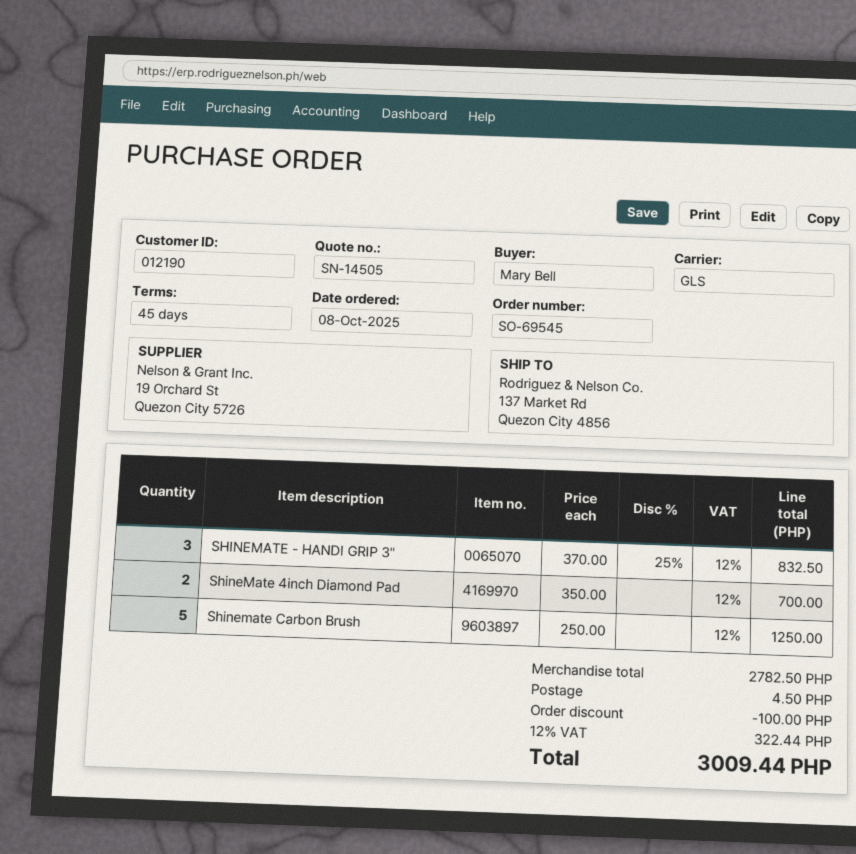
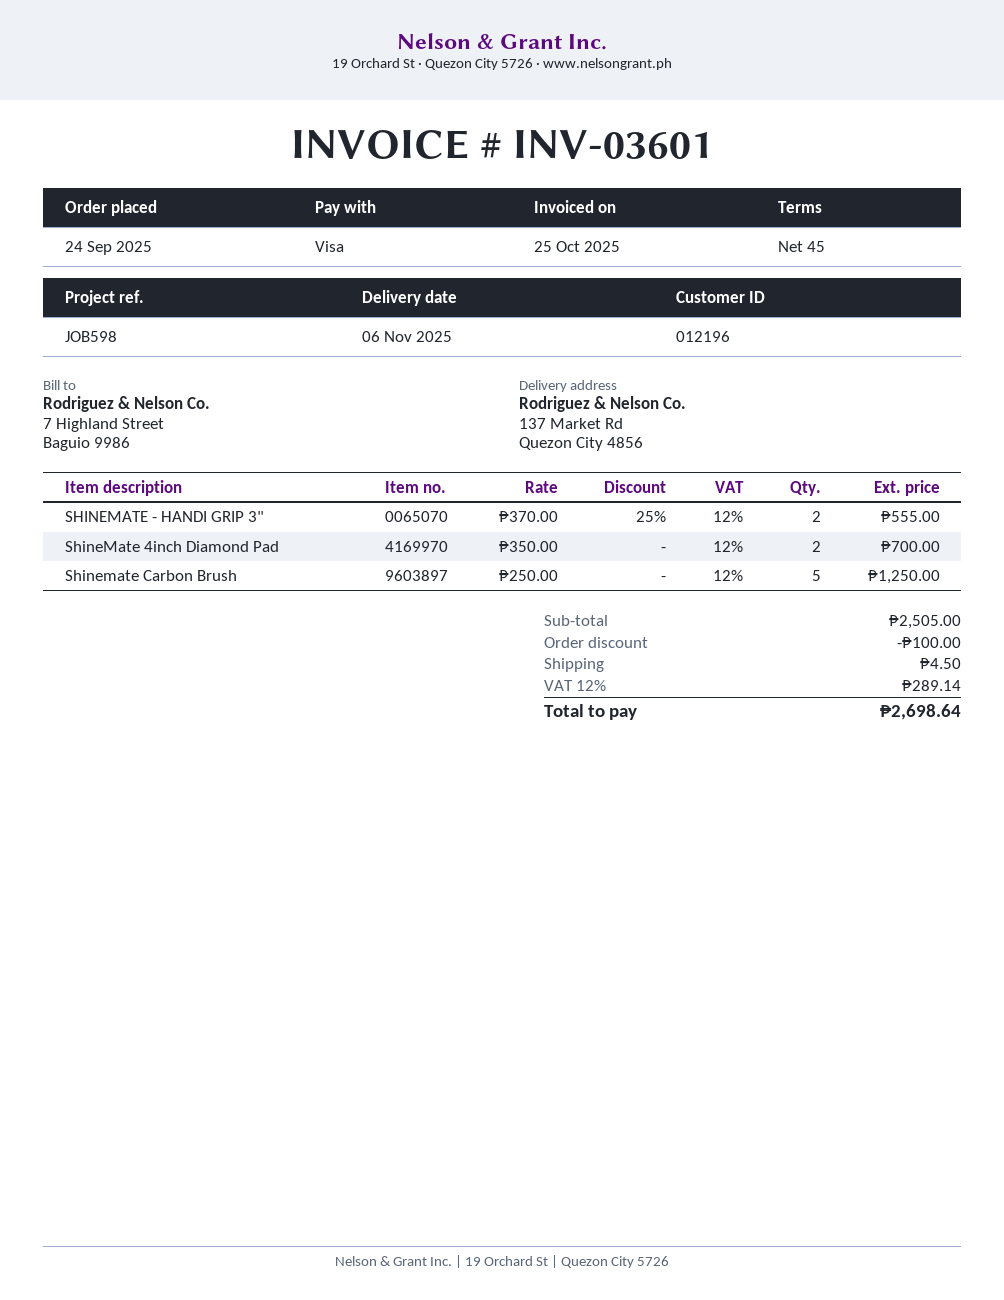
order date: 2025-10-08 -> 2025-09-24
customer number: 012190 -> 012196
SHINEMATE - HANDI GRIP 3": 3 x 370.00 - 25% = 832.50 -> 2 x 370.00 - 25% = 555.00
subtotal: 2782.50 -> 2505.00
tax: 12% = 322.44 -> 12% = 289.14
total: 3009.44 -> 2698.64

